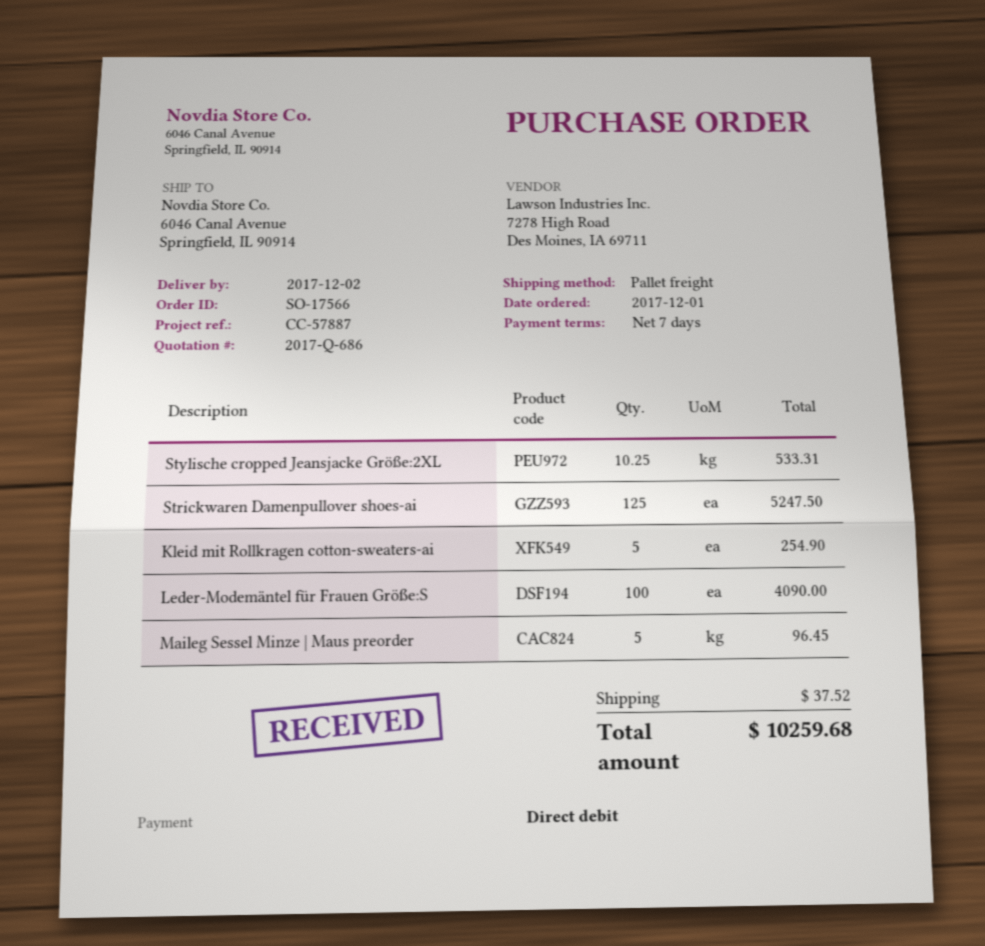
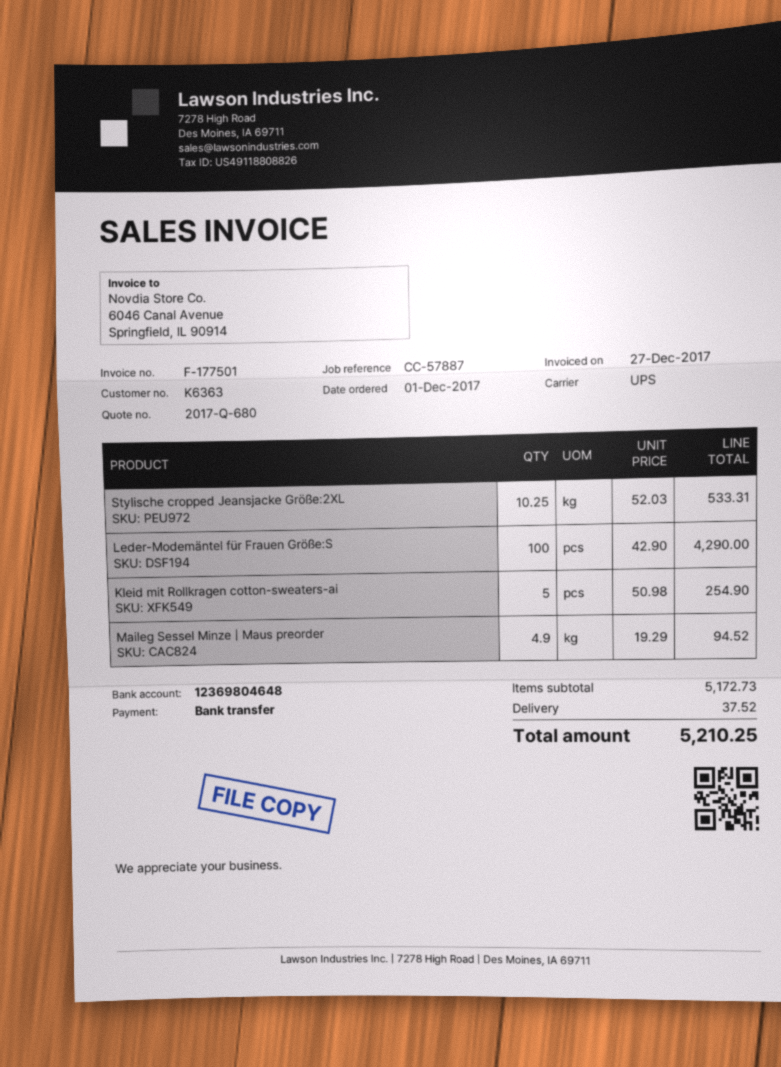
quote number: 2017-Q-686 -> 2017-Q-680
payment method: direct debit -> bank transfer
shipping method: pallet freight -> UPS
Strickwaren Damenpullover shoes-ai: 125 for 5247.50 -> none
Leder-Modemäntel für Frauen Größe:S: 100 for 4090.00 -> 100 for 4290.00
Maileg Sessel Minze | Maus preorder: 5 for 96.45 -> 4.9 for 94.52
total: 10259.68 -> 5210.25

